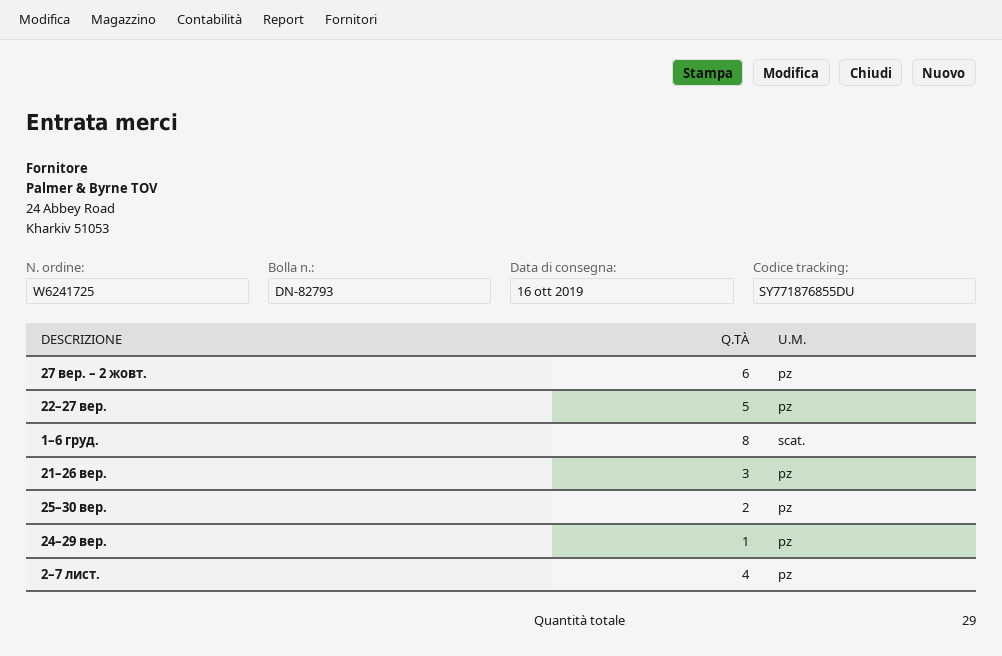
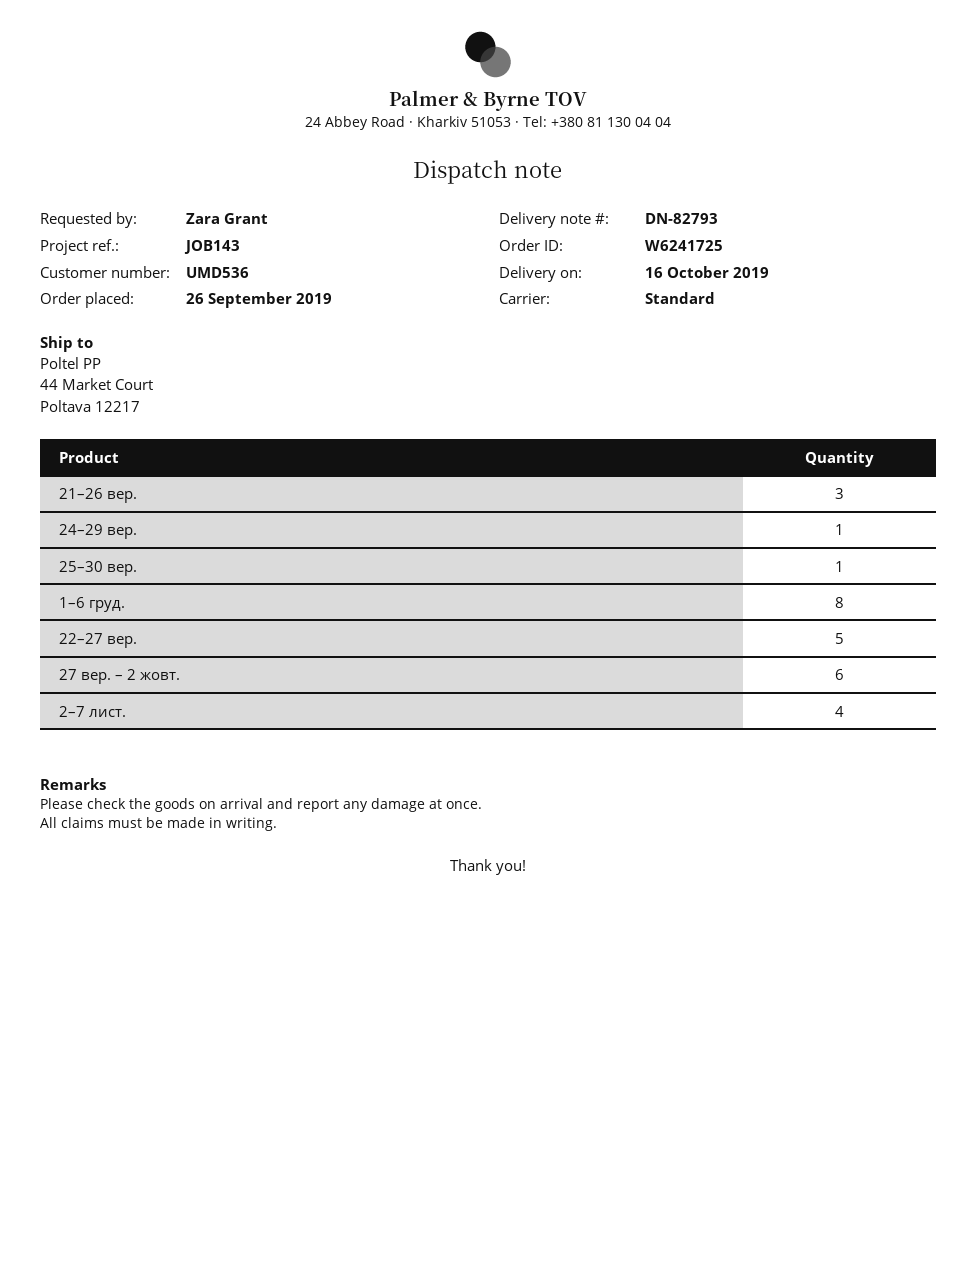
25–30 вер.: 2 -> 1

